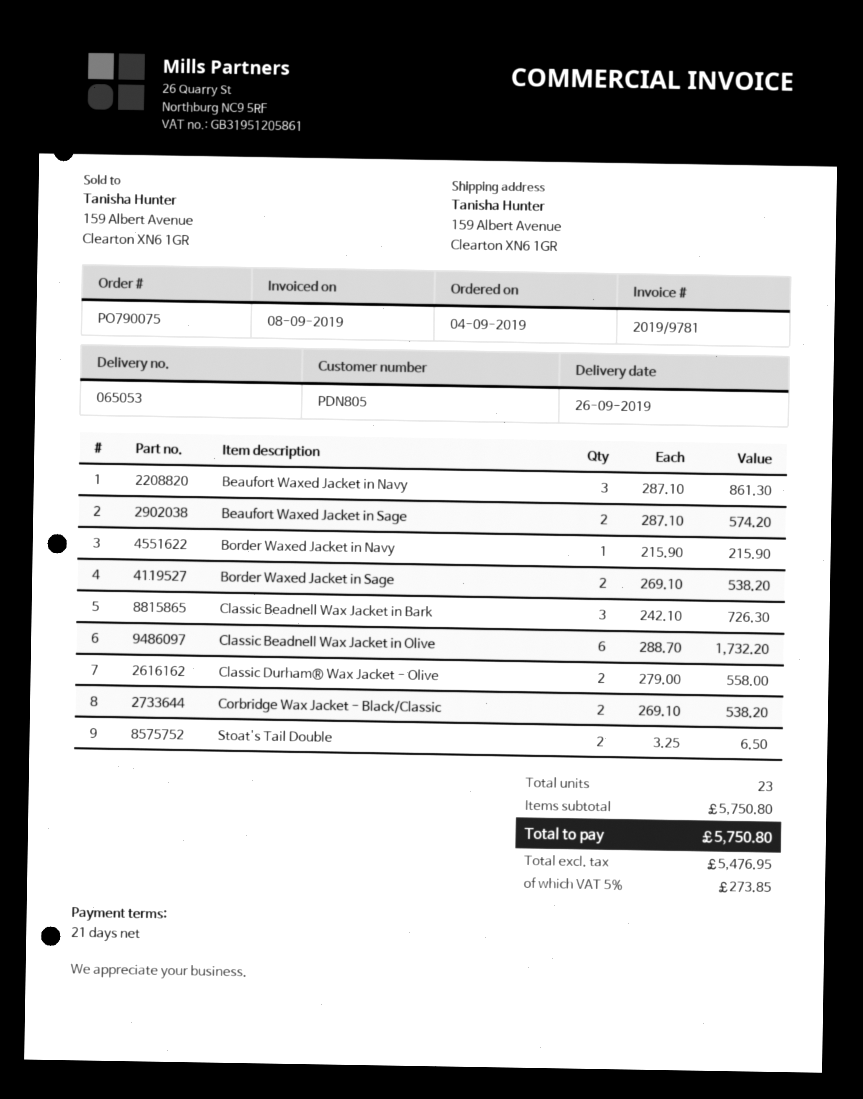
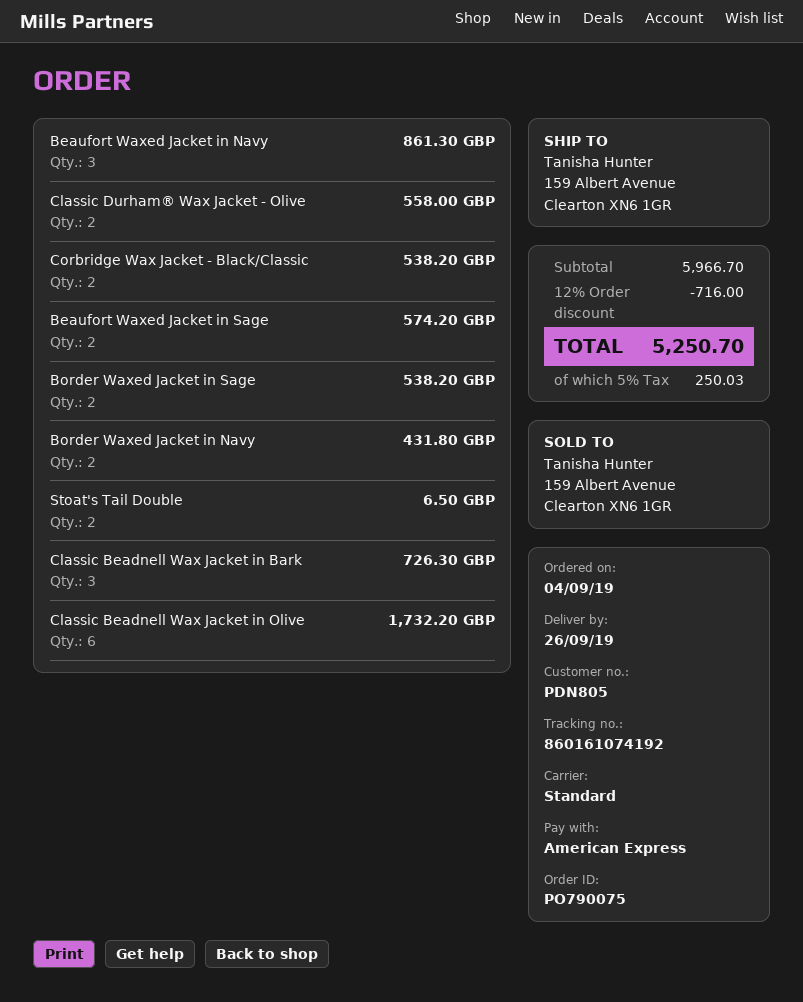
Border Waxed Jacket in Navy: 1 for 215.90 -> 2 for 431.80
subtotal: 5750.80 -> 5966.70
discount: none -> 12% = 716.00
tax: 5% = 273.85 -> 5% = 250.03
total: 5750.80 -> 5250.70

